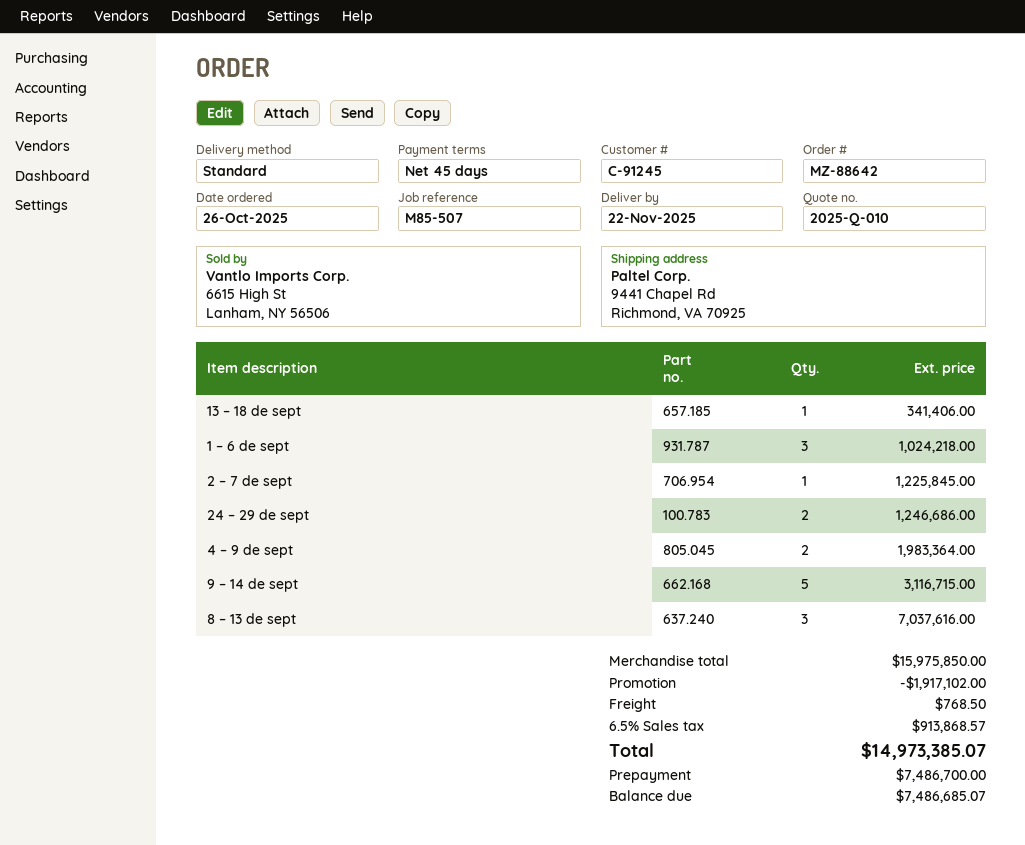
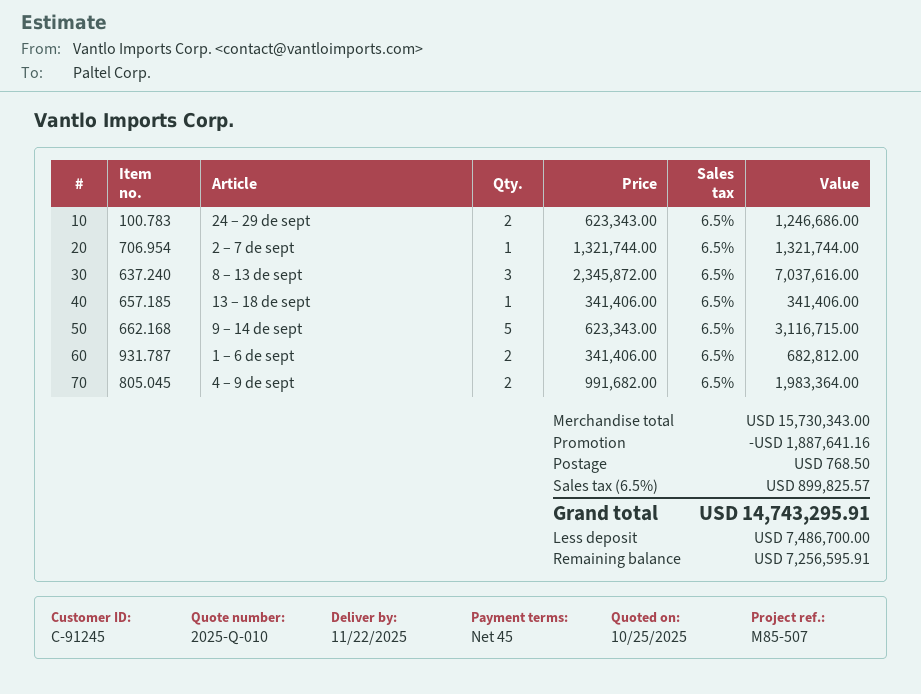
1 – 6 de sept: 3 for 1024218.00 -> 2 for 682812.00
2 – 7 de sept: 1 for 1225845.00 -> 1 for 1321744.00
subtotal: 15975850.00 -> 15730343.00
discount: 1917102.00 -> 1887641.16
tax: 6.5% = 913868.57 -> 6.5% = 899825.57
total: 14973385.07 -> 14743295.91
balance: 7486685.07 -> 7256595.91

